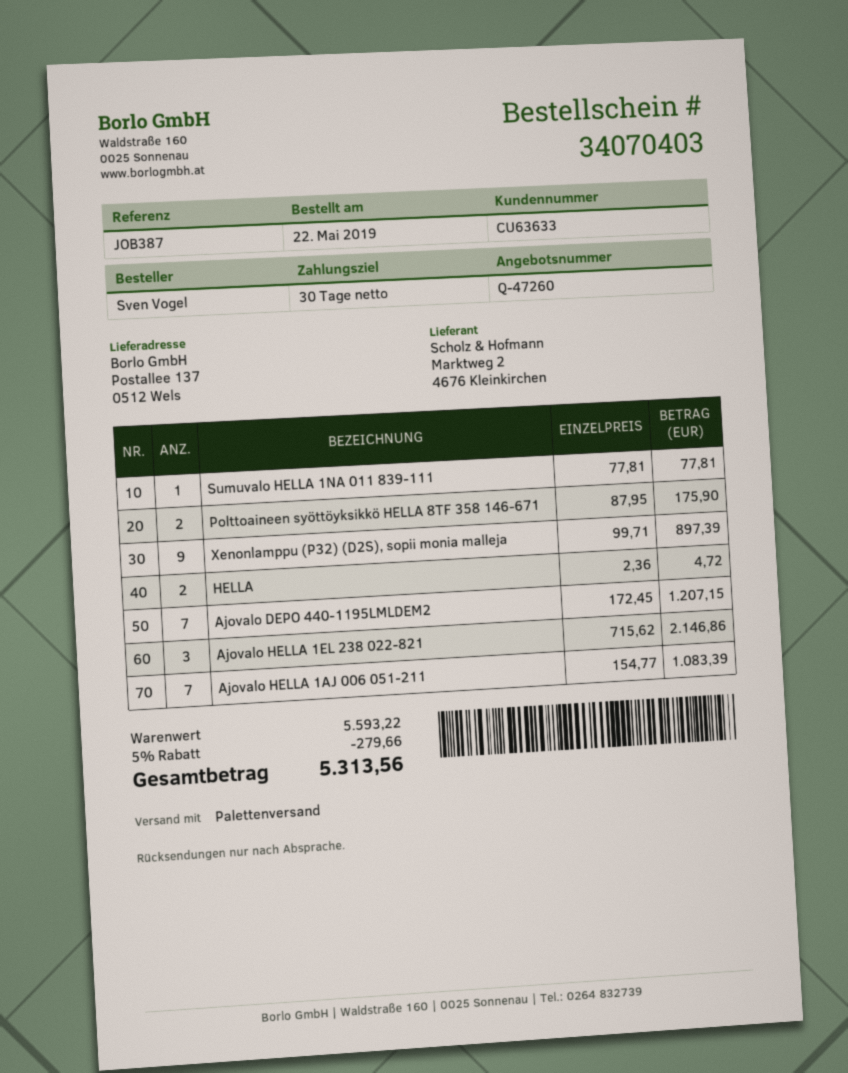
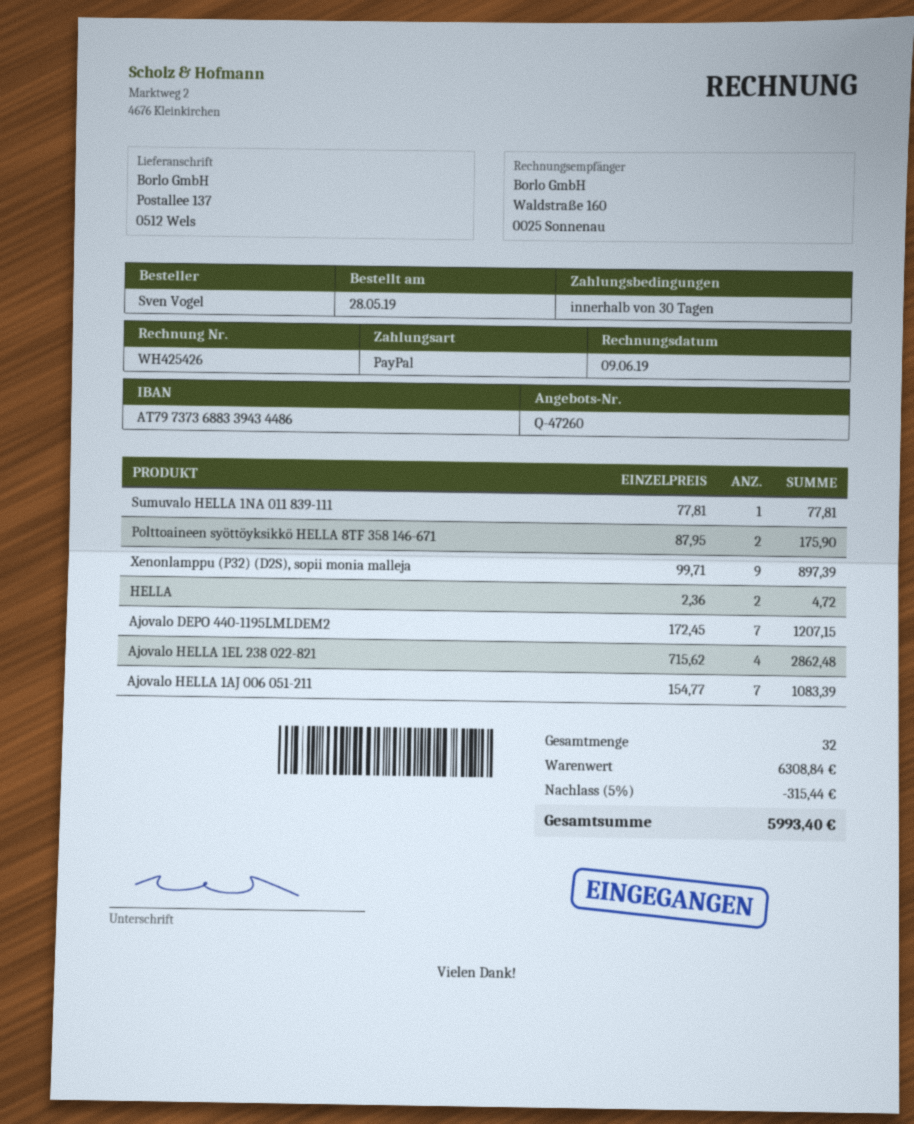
order date: 2019-05-22 -> 2019-05-28
Ajovalo HELLA 1EL 238 022-821: 3 x 715.62 = 2146.86 -> 4 x 715.62 = 2862.48
subtotal: 5593.22 -> 6308.84
discount: 5% = 279.66 -> 5% = 315.44
total: 5313.56 -> 5993.40

